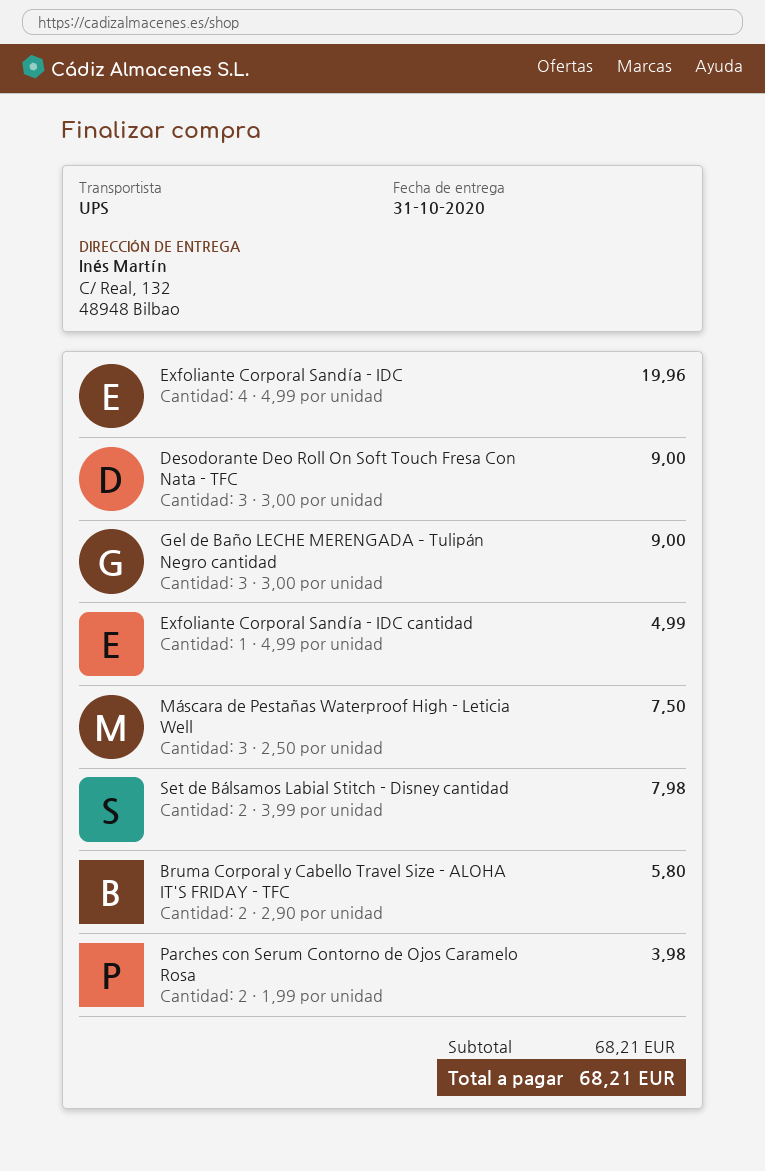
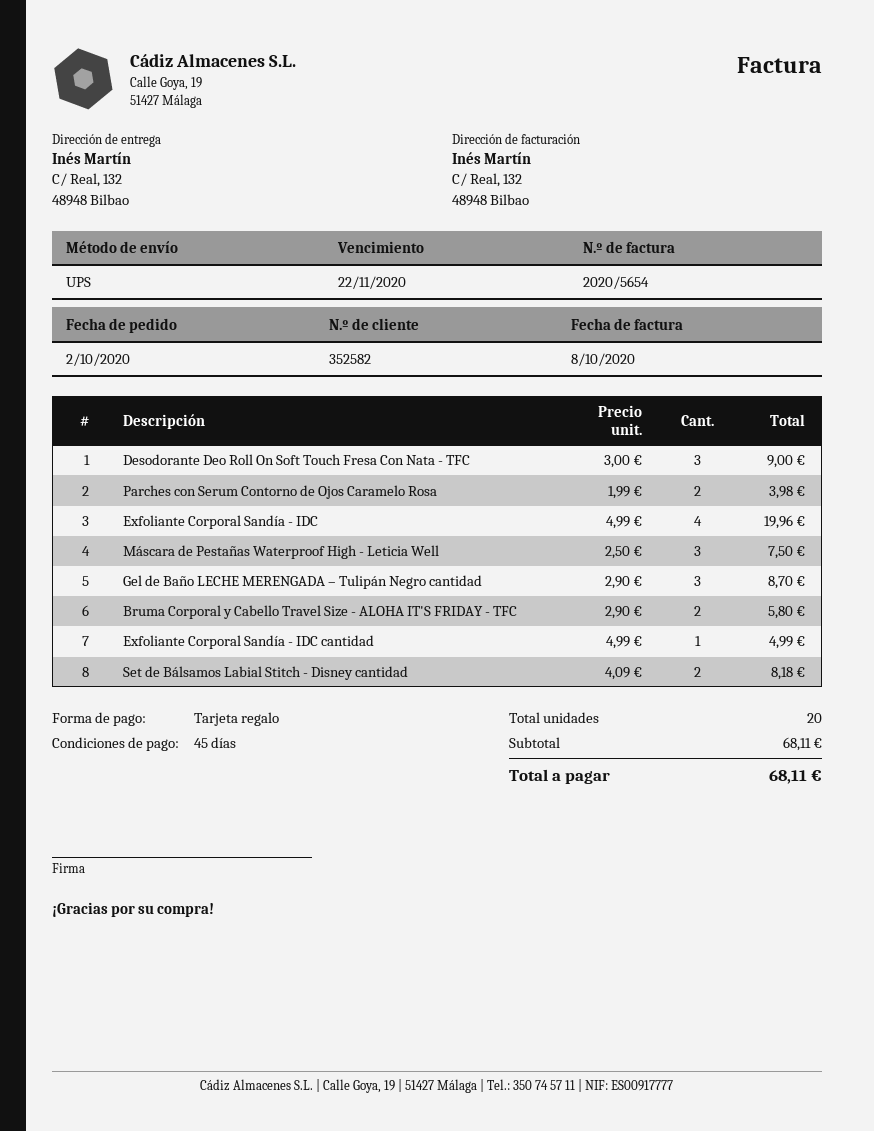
Gel de Baño LECHE MERENGADA – Tulipán Negro cantidad: 3 x 3.00 = 9.00 -> 3 x 2.90 = 8.70
Set de Bálsamos Labial Stitch - Disney cantidad: 2 x 3.99 = 7.98 -> 2 x 4.09 = 8.18
subtotal: 68.21 -> 68.11
total: 68.21 -> 68.11

